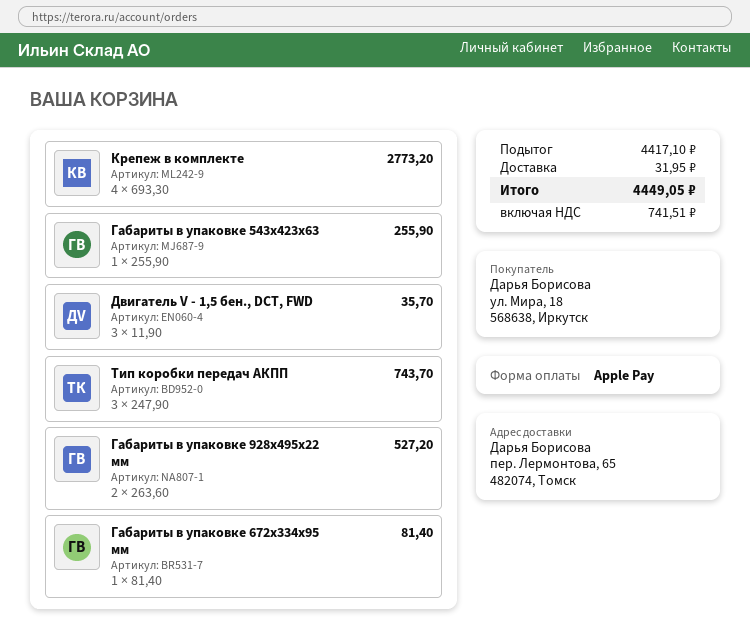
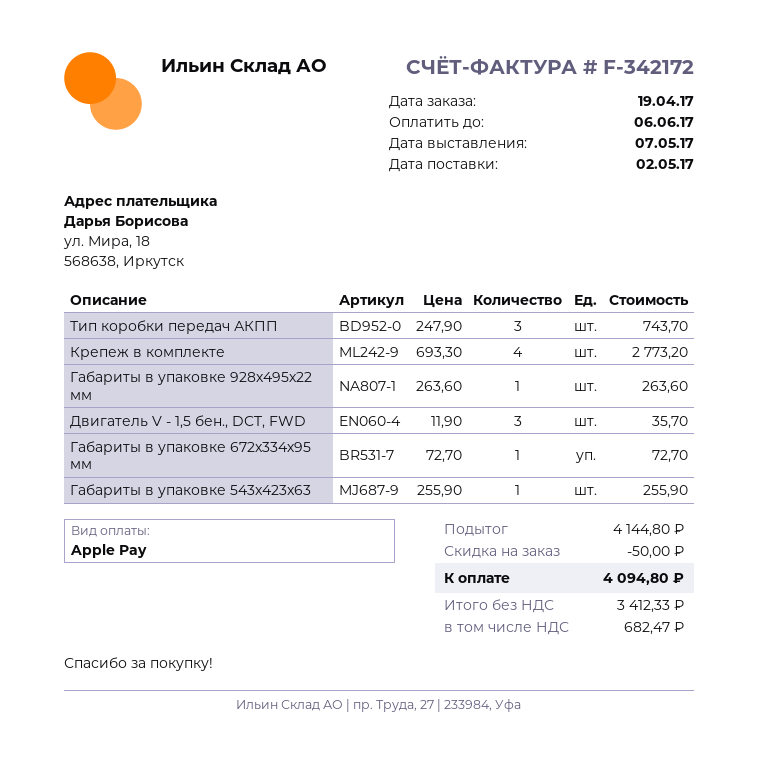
Габариты в упаковке 928х495х22 мм: 2 x 263.60 = 527.20 -> 1 x 263.60 = 263.60
Габариты в упаковке 672х334х95 мм: 1 x 81.40 = 81.40 -> 1 x 72.70 = 72.70
subtotal: 4417.10 -> 4144.80
discount: none -> 50.00
shipping: 31.95 -> none
tax: 741.51 -> 682.47
total: 4449.05 -> 4094.80

